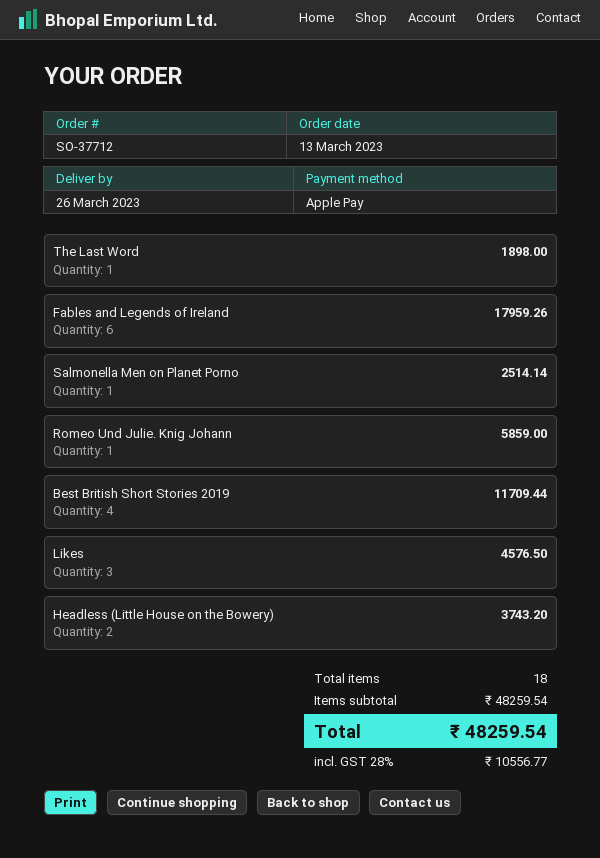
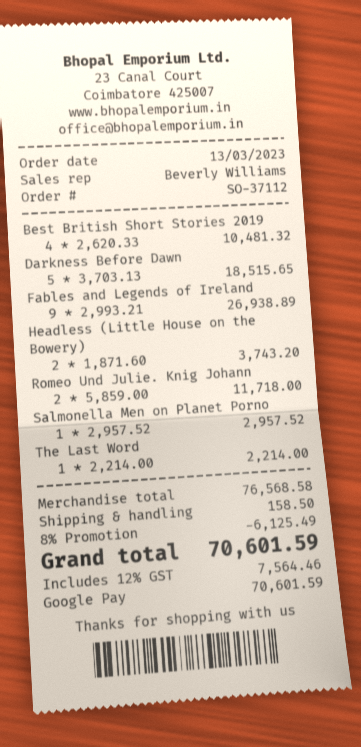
order number: SO-37712 -> SO-37112
payment method: Apple Pay -> Google Pay
The Last Word: 1 for 1898.00 -> 1 for 2214.00
Fables and Legends of Ireland: 6 for 17959.26 -> 9 for 26938.89
Salmonella Men on Planet Porno: 1 for 2514.14 -> 1 for 2957.52
Romeo Und Julie. Knig Johann: 1 for 5859.00 -> 2 for 11718.00
Best British Short Stories 2019: 4 for 11709.44 -> 4 for 10481.32
Likes: 3 for 4576.50 -> none
Darkness Before Dawn: none -> 5 for 18515.65
subtotal: 48259.54 -> 76568.58
discount: none -> 8% = 6125.49
shipping: none -> 158.50
tax: 28% = 10556.77 -> 12% = 7564.46
total: 48259.54 -> 70601.59

